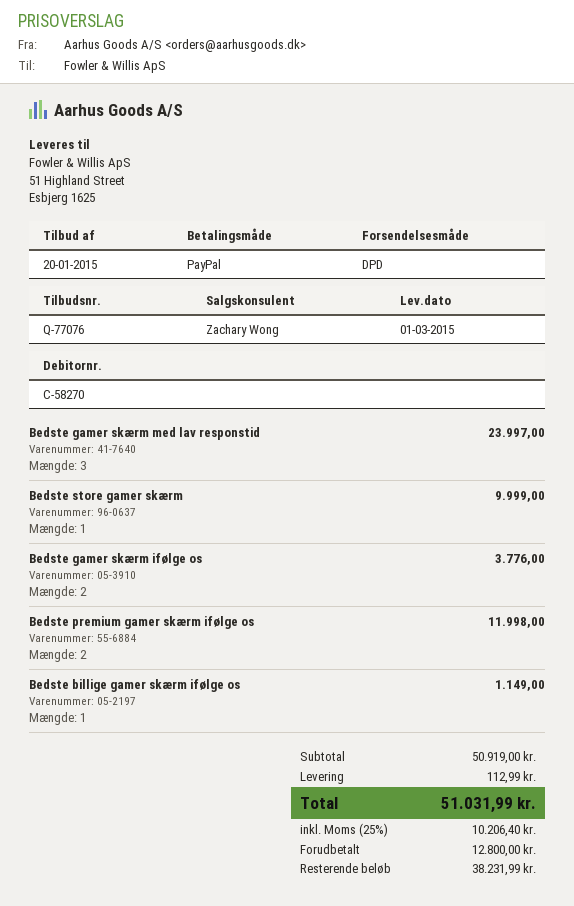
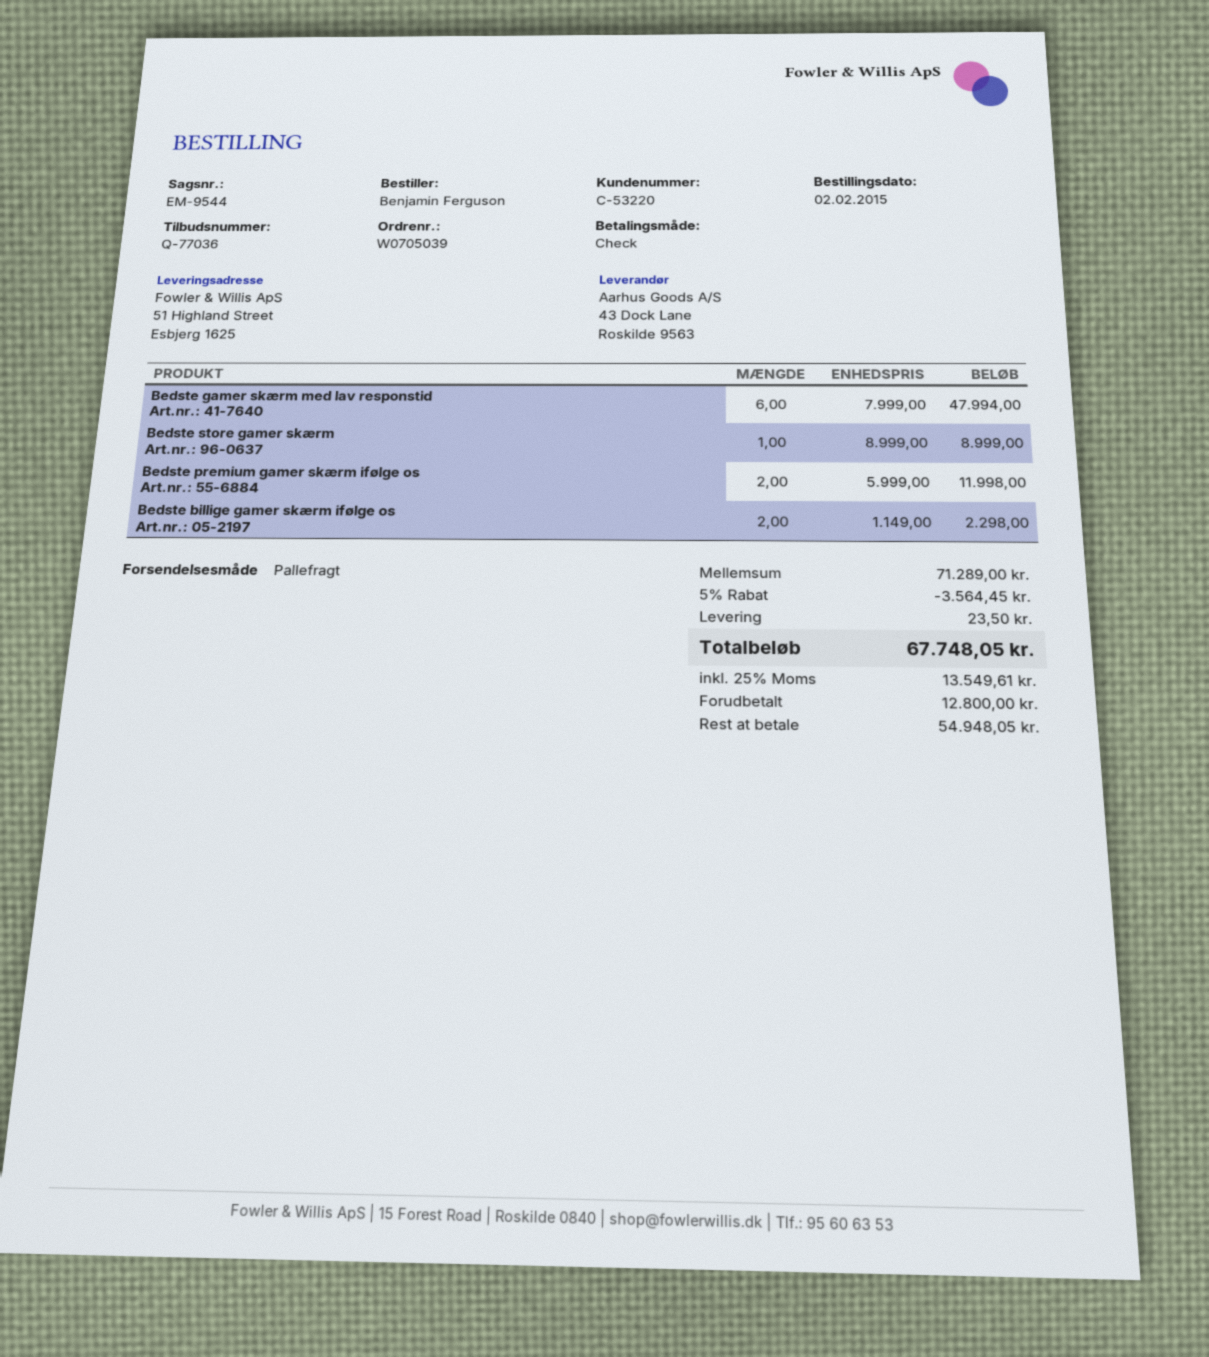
quote number: Q-77076 -> Q-77036
customer number: C-58270 -> C-53220
payment method: PayPal -> cheque
shipping method: DPD -> pallet freight
Bedste gamer skærm med lav responstid: 3 for 23997.00 -> 6 for 47994.00
Bedste store gamer skærm: 1 for 9999.00 -> 1 for 8999.00
Bedste gamer skærm ifølge os: 2 for 3776.00 -> none
Bedste billige gamer skærm ifølge os: 1 for 1149.00 -> 2 for 2298.00
subtotal: 50919.00 -> 71289.00
discount: none -> 5% = 3564.45
shipping: 112.99 -> 23.50
tax: 25% = 10206.40 -> 25% = 13549.61
total: 51031.99 -> 67748.05
balance: 38231.99 -> 54948.05

